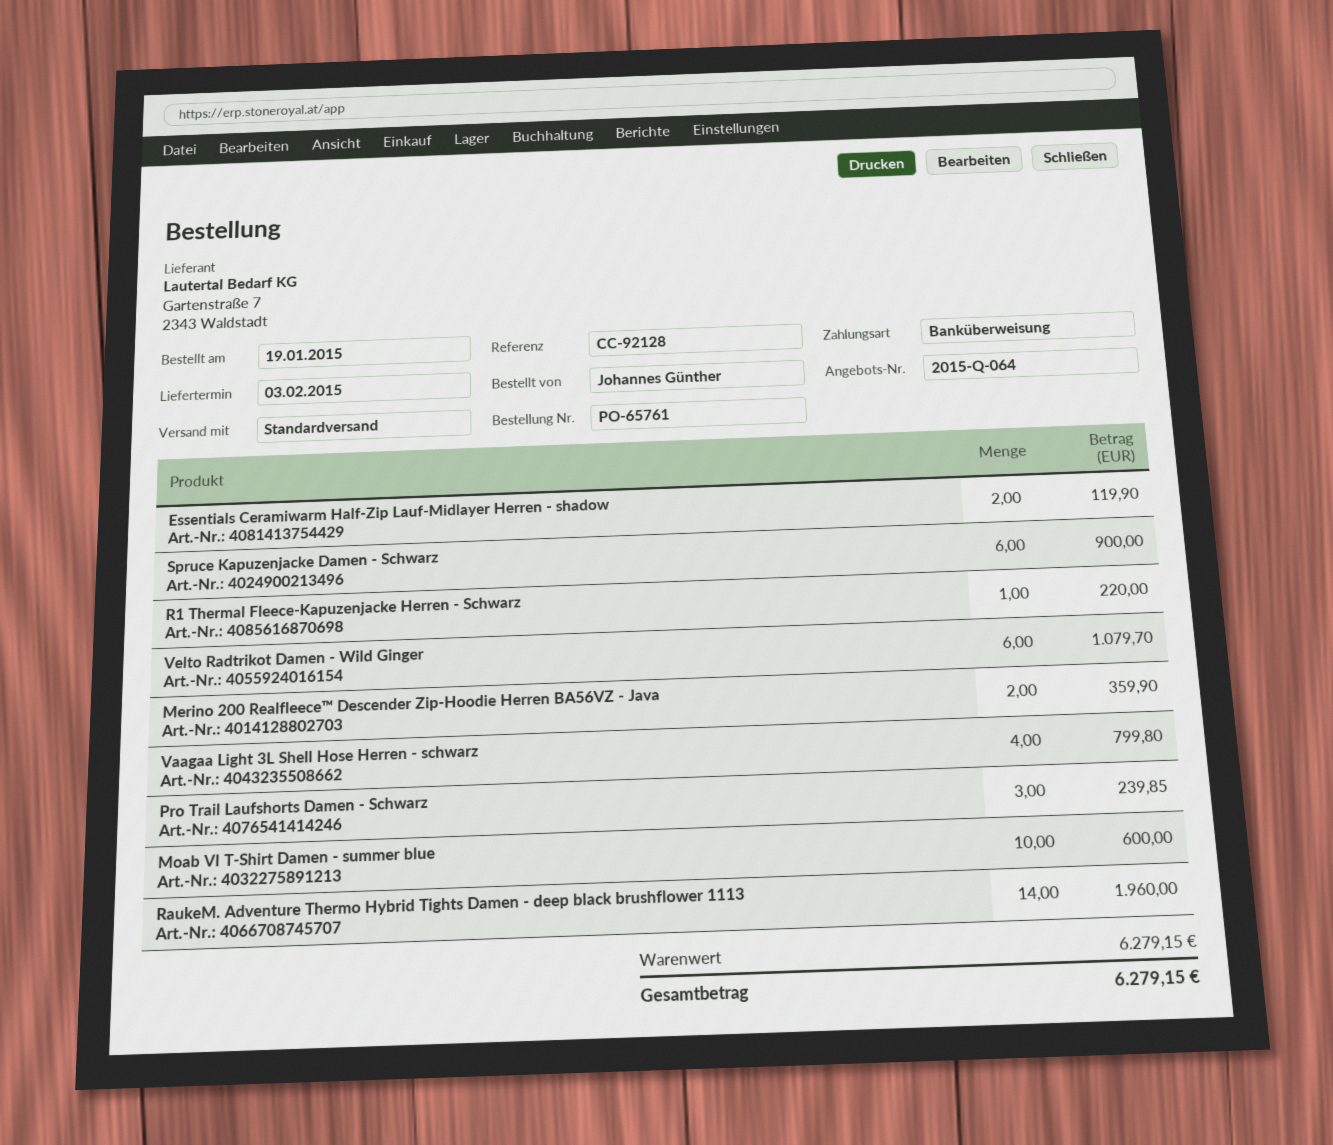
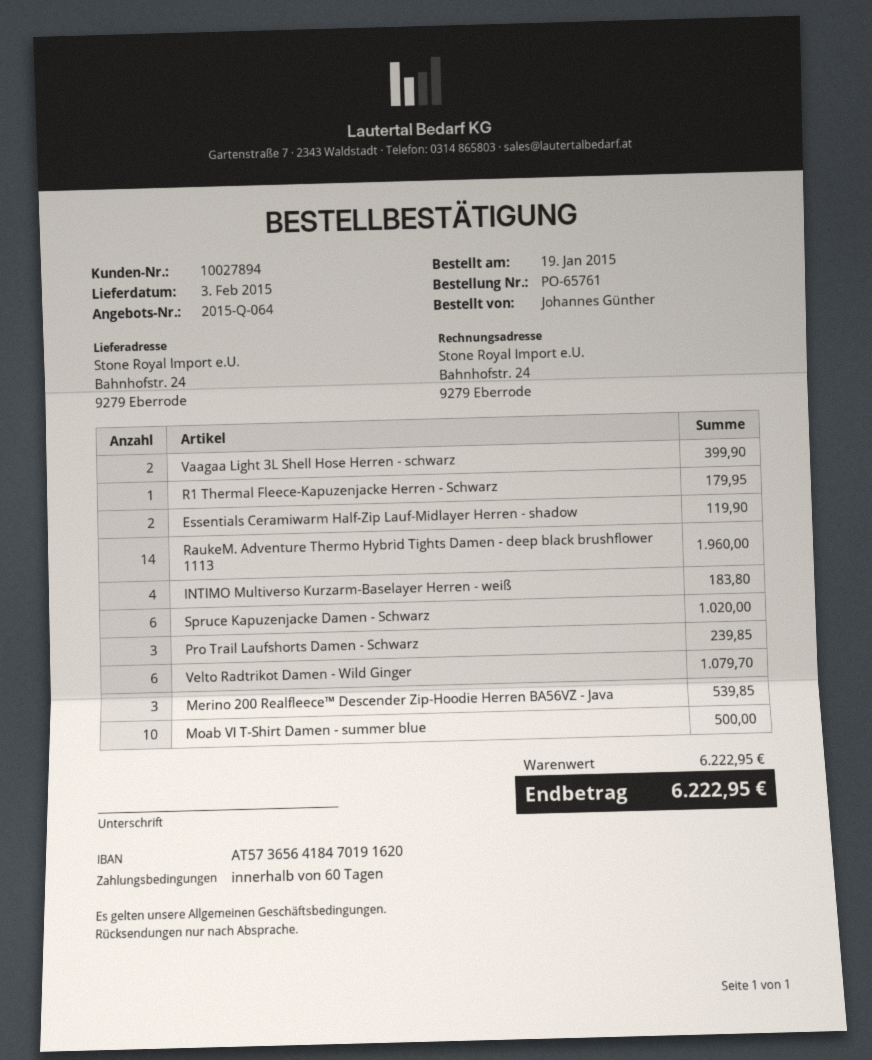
Spruce Kapuzenjacke Damen - Schwarz: 6 for 900.00 -> 6 for 1020.00
R1 Thermal Fleece-Kapuzenjacke Herren - Schwarz: 1 for 220.00 -> 1 for 179.95
Merino 200 Realfleece™ Descender Zip-Hoodie Herren BA56VZ - Java: 2 for 359.90 -> 3 for 539.85
Vaagaa Light 3L Shell Hose Herren - schwarz: 4 for 799.80 -> 2 for 399.90
Moab VI T-Shirt Damen - summer blue: 10 for 600.00 -> 10 for 500.00
INTIMO Multiverso Kurzarm-Baselayer Herren - weiß: none -> 4 for 183.80
subtotal: 6279.15 -> 6222.95
total: 6279.15 -> 6222.95

